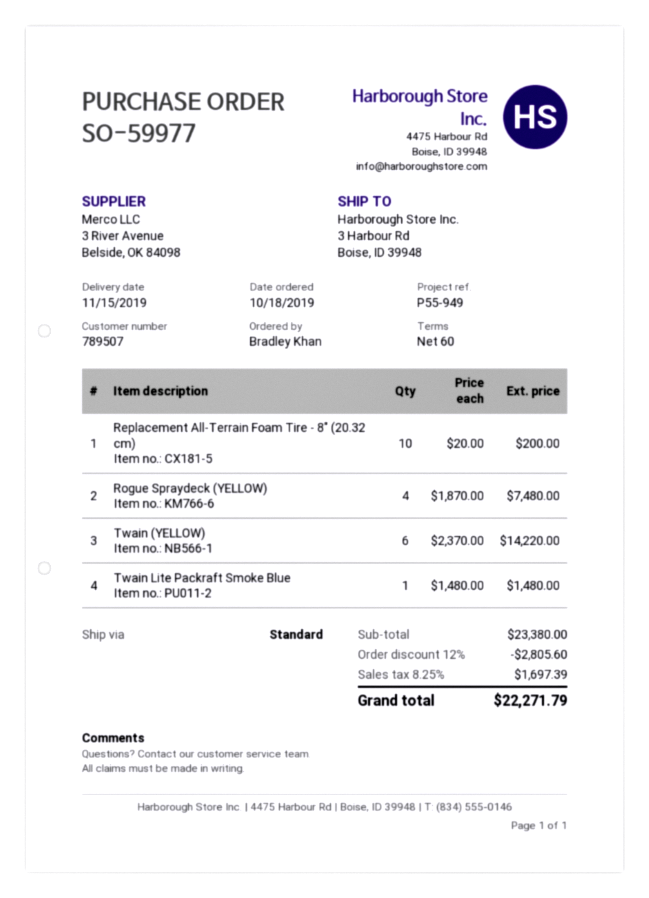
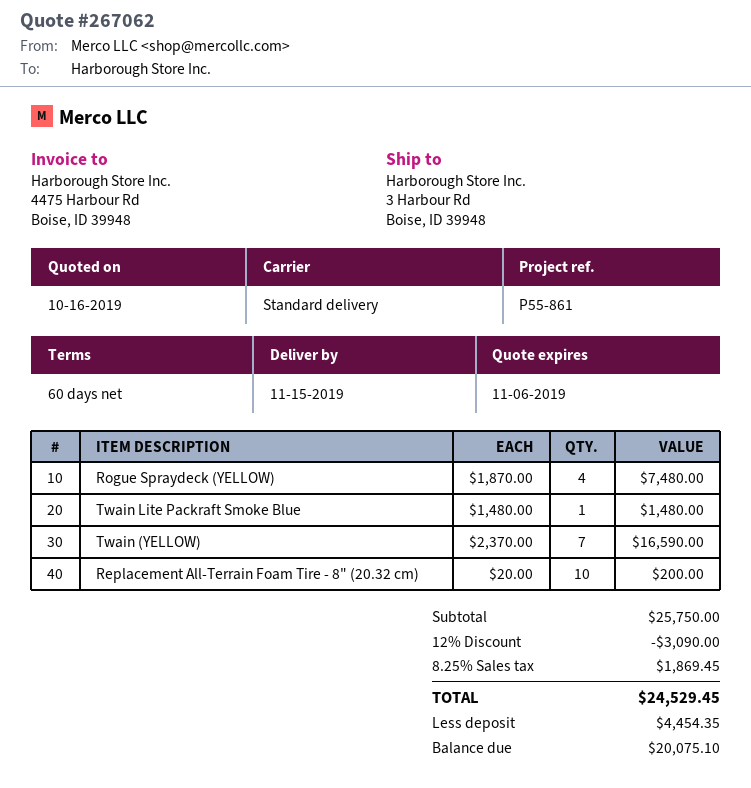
reference: P55-949 -> P55-861
Twain (YELLOW): 6 x 2370.00 = 14220.00 -> 7 x 2370.00 = 16590.00
subtotal: 23380.00 -> 25750.00
discount: 12% = 2805.60 -> 12% = 3090.00
tax: 8.25% = 1697.39 -> 8.25% = 1869.45
total: 22271.79 -> 24529.45

